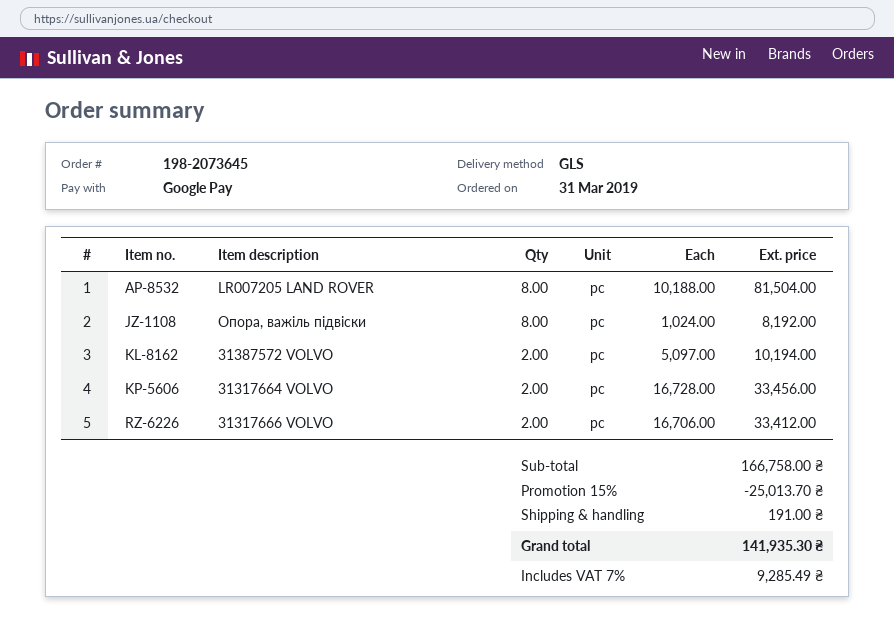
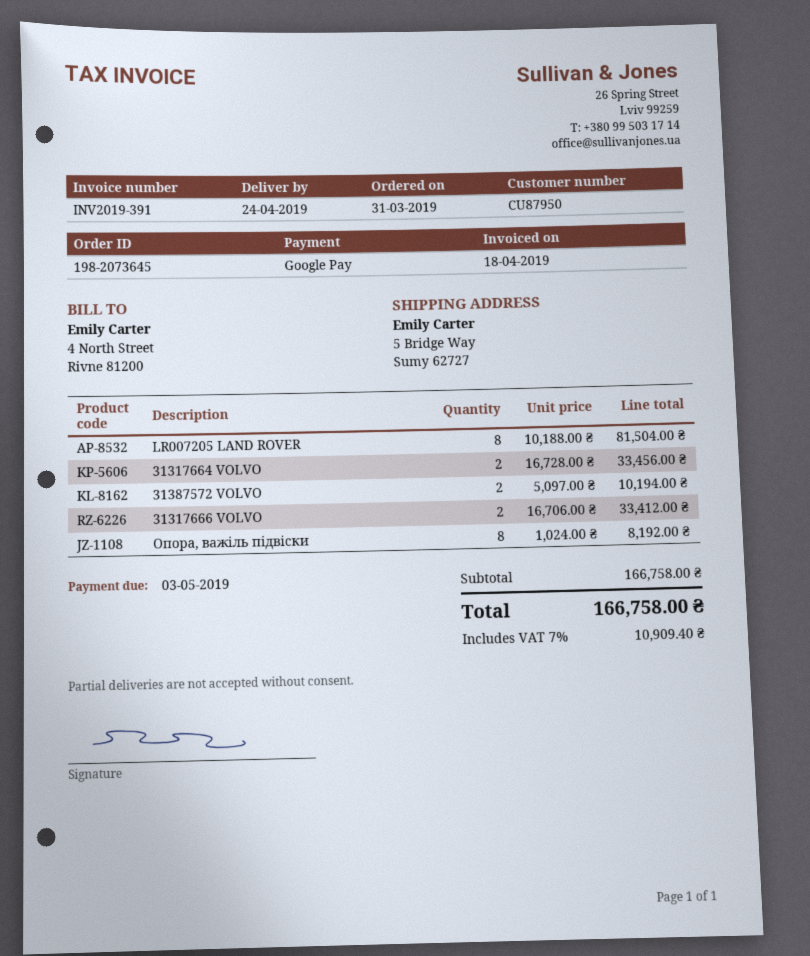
discount: 15% = 25013.70 -> none
shipping: 191.00 -> none
tax: 7% = 9285.49 -> 7% = 10909.40
total: 141935.30 -> 166758.00

